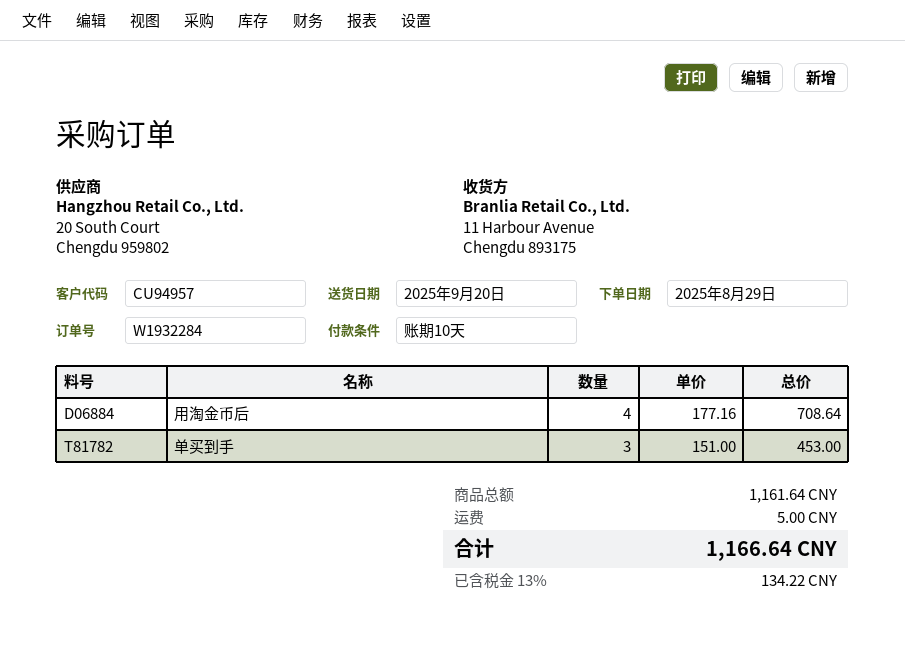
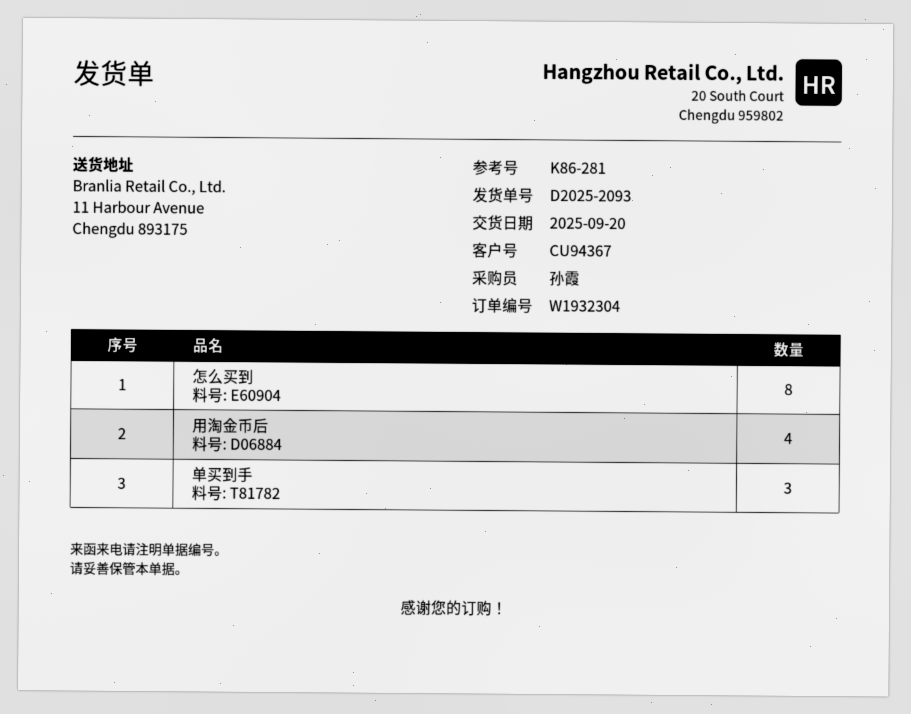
order number: W1932284 -> W1932304
customer number: CU94957 -> CU94367
怎么买到: none -> 8

